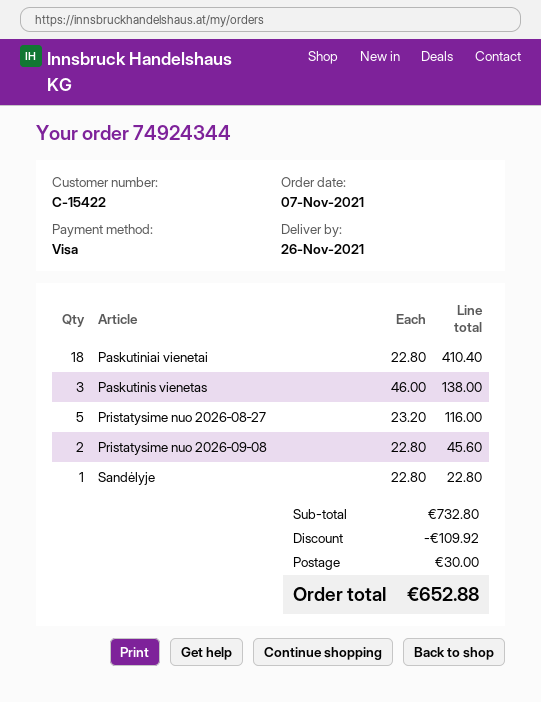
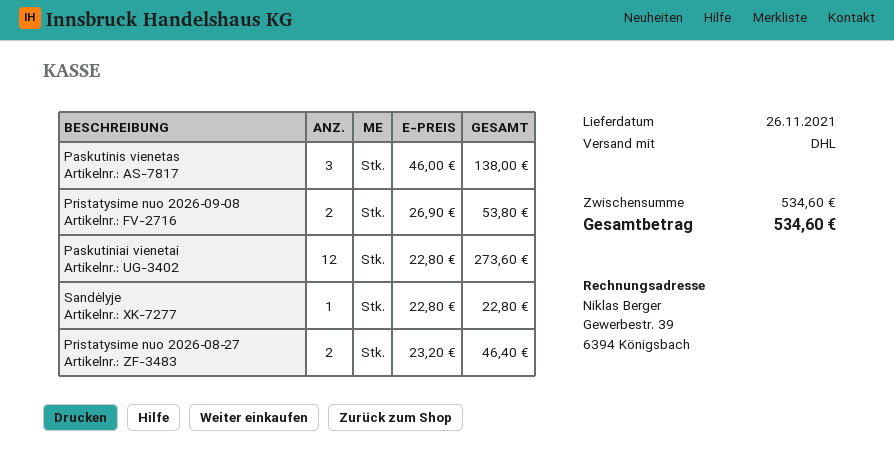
Paskutiniai vienetai: 18 x 22.80 = 410.40 -> 12 x 22.80 = 273.60
Pristatysime nuo 2026‑08‑27: 5 x 23.20 = 116.00 -> 2 x 23.20 = 46.40
Pristatysime nuo 2026‑09‑08: 2 x 22.80 = 45.60 -> 2 x 26.90 = 53.80
subtotal: 732.80 -> 534.60
discount: 109.92 -> none
shipping: 30.00 -> none
total: 652.88 -> 534.60

